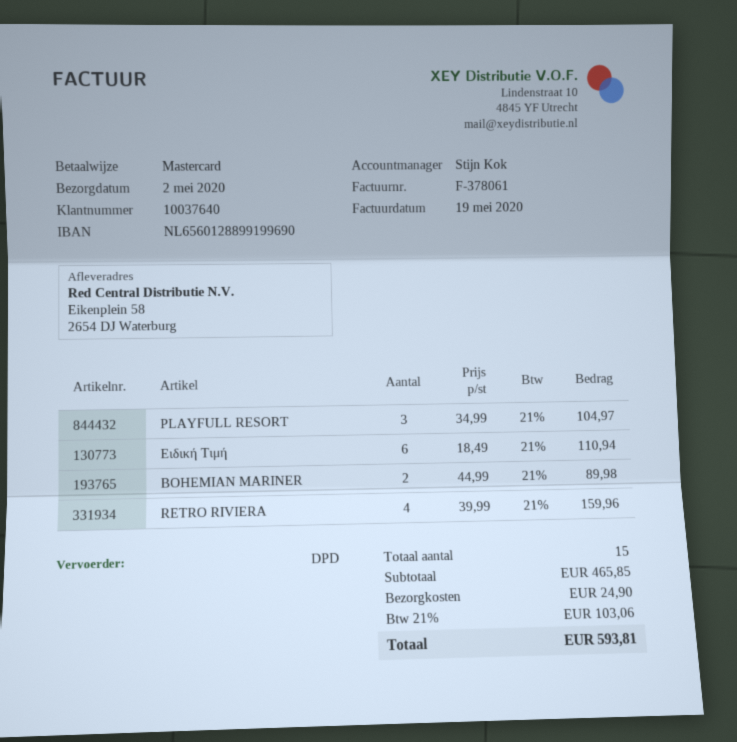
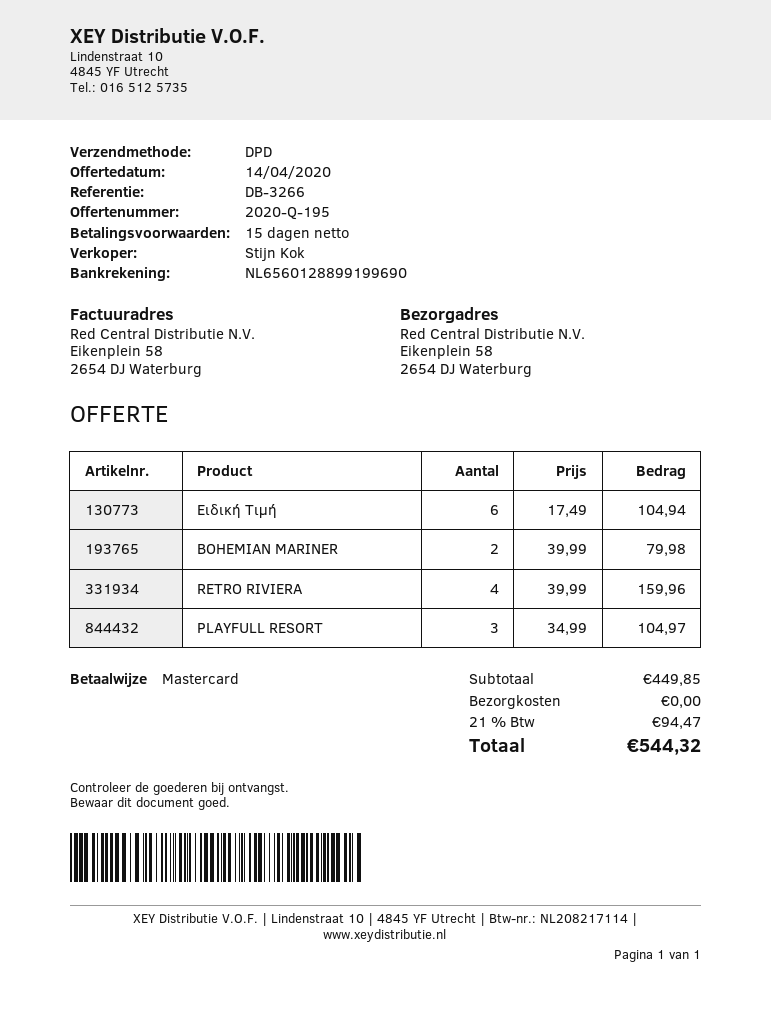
Ειδική Τιμή: 6 x 18.49 = 110.94 -> 6 x 17.49 = 104.94
BOHEMIAN MARINER: 2 x 44.99 = 89.98 -> 2 x 39.99 = 79.98
subtotal: 465.85 -> 449.85
shipping: 24.90 -> 0.00
tax: 21% = 103.06 -> 21% = 94.47
total: 593.81 -> 544.32

